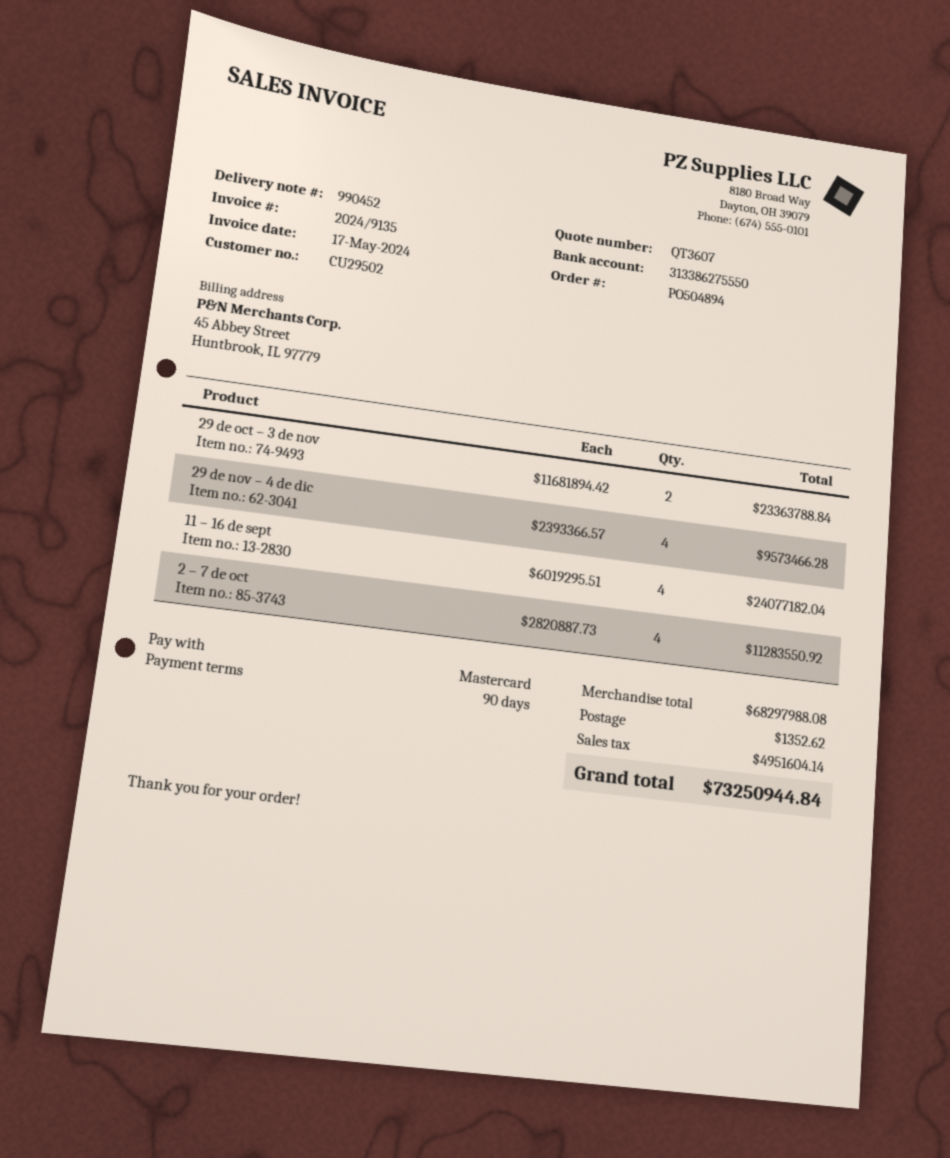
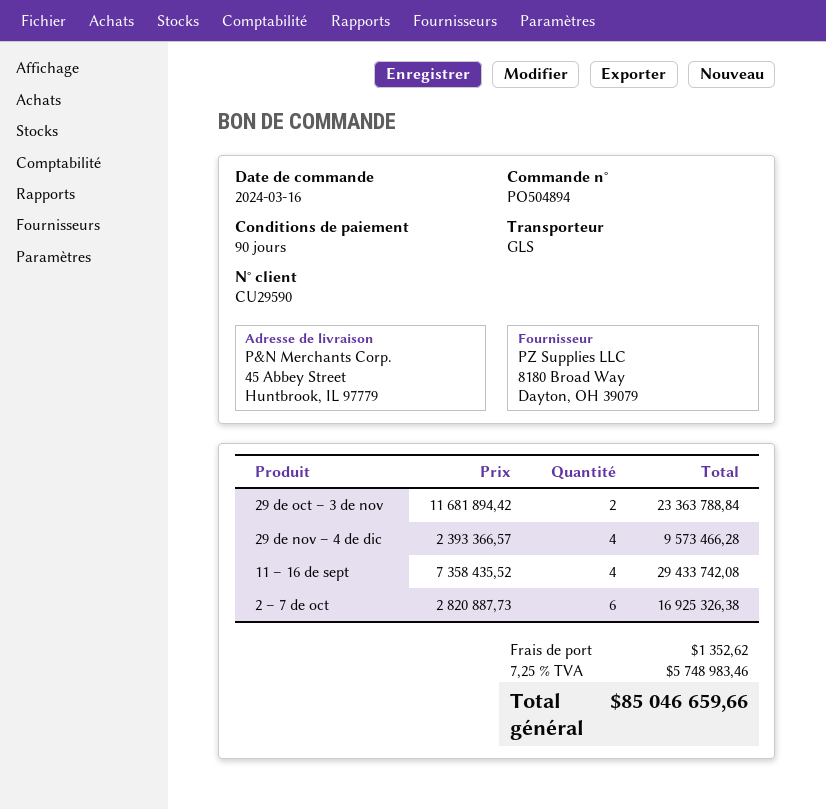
customer number: CU29502 -> CU29590
11 – 16 de sept: 4 x 6019295.51 = 24077182.04 -> 4 x 7358435.52 = 29433742.08
2 – 7 de oct: 4 x 2820887.73 = 11283550.92 -> 6 x 2820887.73 = 16925326.38
tax: 4951604.14 -> 5748983.46
total: 73250944.84 -> 85046659.66

